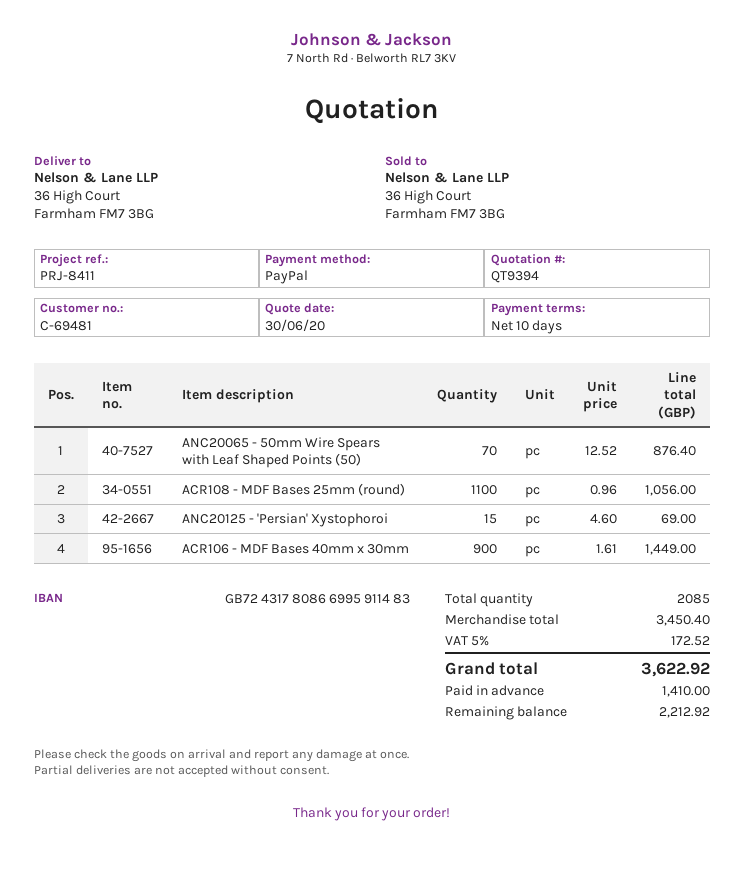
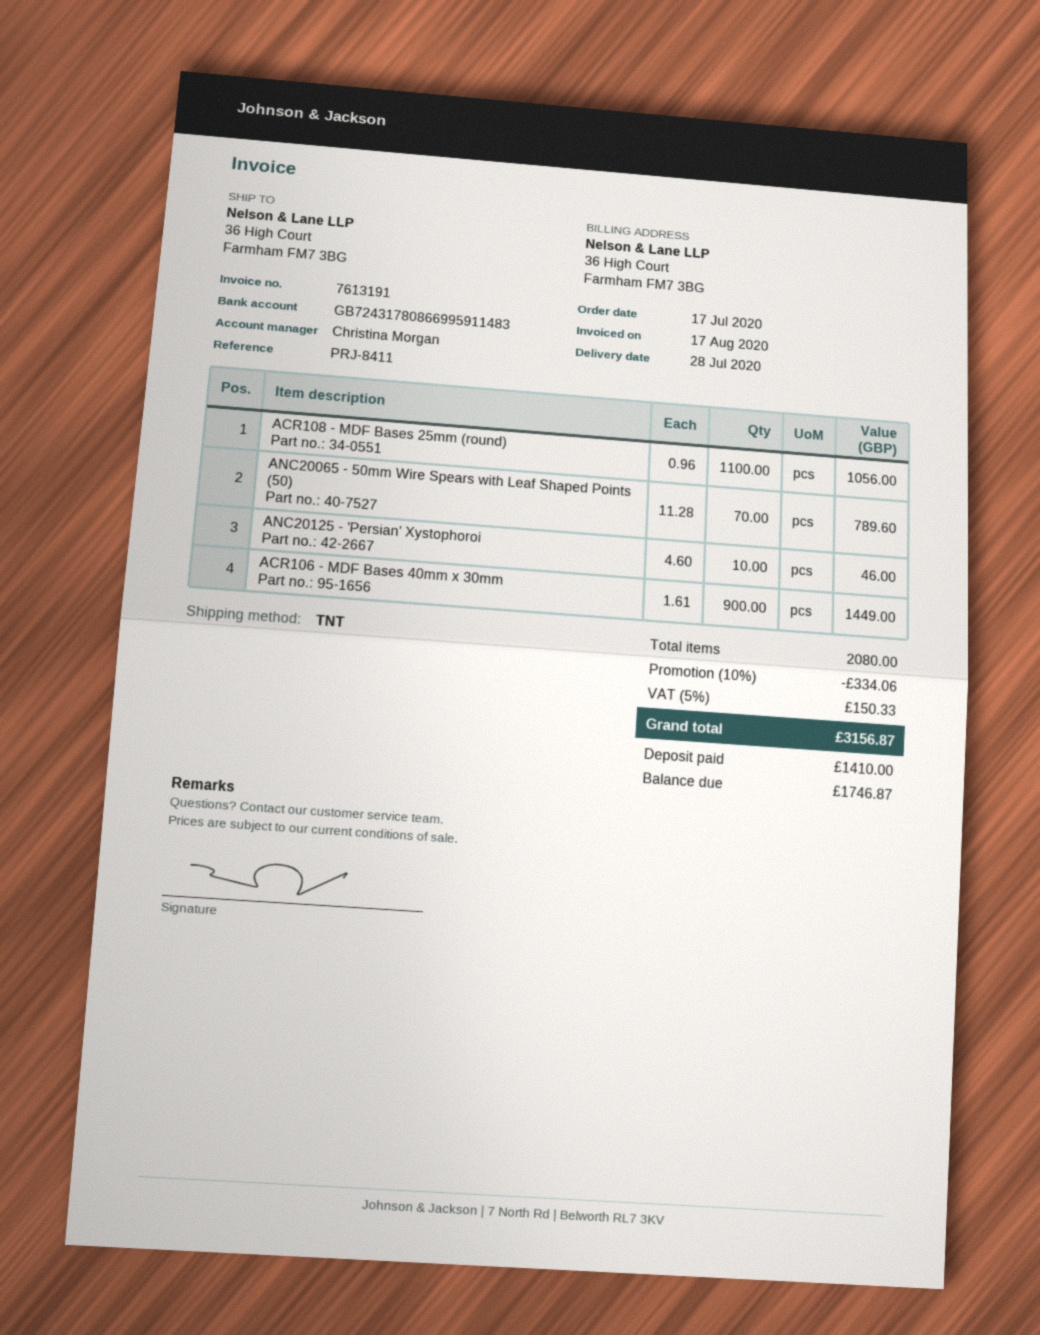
ANC20065 - 50mm Wire Spears with Leaf Shaped Points (50): 70 x 12.52 = 876.40 -> 70 x 11.28 = 789.60
ANC20125 - 'Persian' Xystophoroi: 15 x 4.60 = 69.00 -> 10 x 4.60 = 46.00
total quantity: 2085 -> 2080
discount: none -> 10% = 334.06
tax: 5% = 172.52 -> 5% = 150.33
total: 3622.92 -> 3156.87
balance: 2212.92 -> 1746.87

